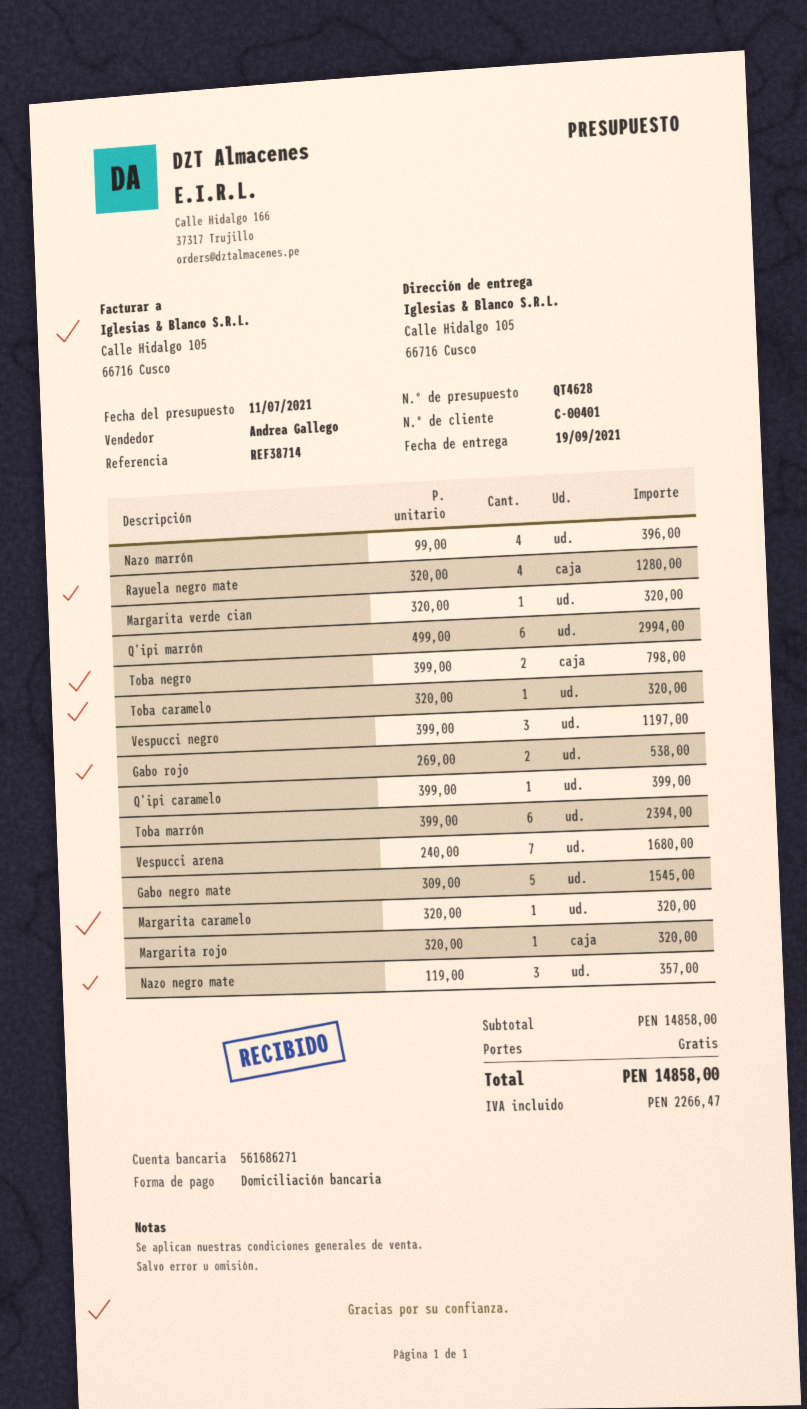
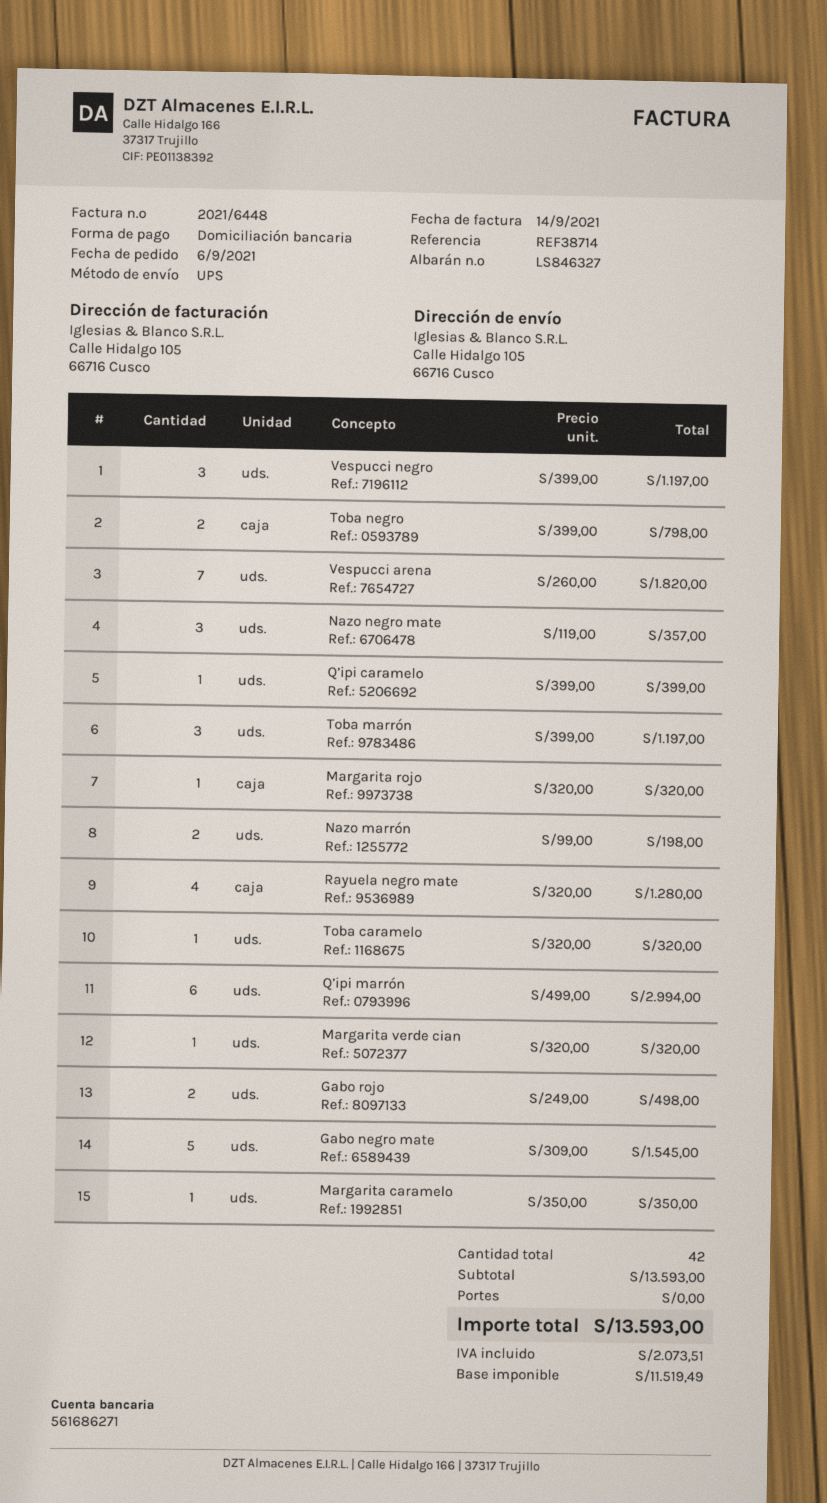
Nazo marrón: 4 x 99.00 = 396.00 -> 2 x 99.00 = 198.00
Gabo rojo: 2 x 269.00 = 538.00 -> 2 x 249.00 = 498.00
Toba marrón: 6 x 399.00 = 2394.00 -> 3 x 399.00 = 1197.00
Vespucci arena: 7 x 240.00 = 1680.00 -> 7 x 260.00 = 1820.00
Margarita caramelo: 1 x 320.00 = 320.00 -> 1 x 350.00 = 350.00
subtotal: 14858.00 -> 13593.00
tax: 2266.47 -> 2073.51
total: 14858.00 -> 13593.00

